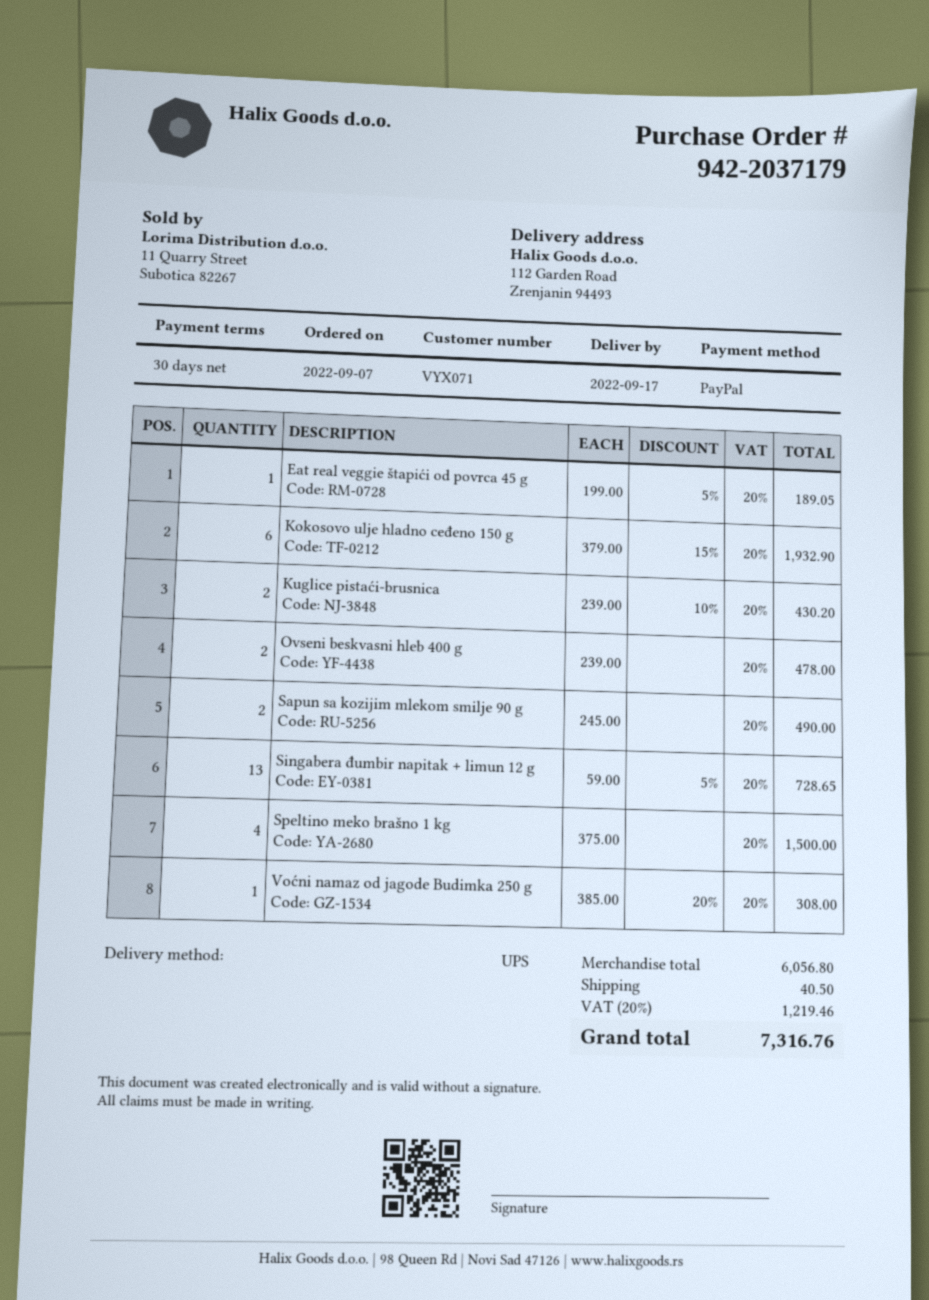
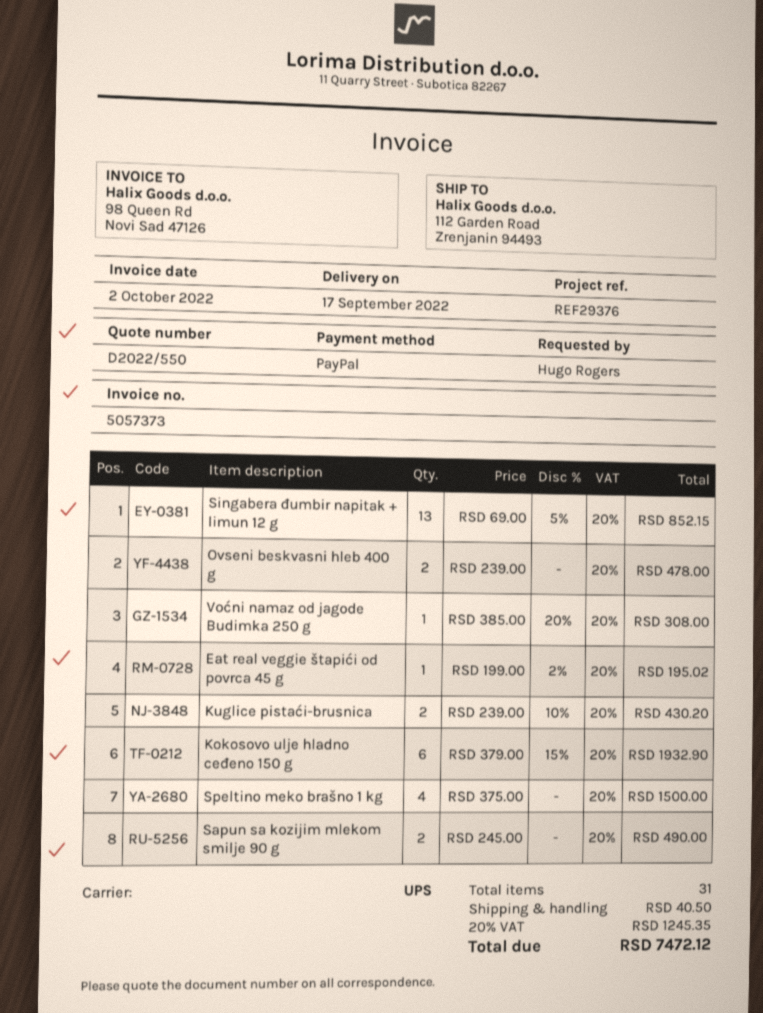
Eat real veggie štapići od povrca 45 g: 1 x 199.00 - 5% = 189.05 -> 1 x 199.00 - 2% = 195.02
Singabera đumbir napitak + limun 12 g: 13 x 59.00 - 5% = 728.65 -> 13 x 69.00 - 5% = 852.15
tax: 20% = 1219.46 -> 20% = 1245.35
total: 7316.76 -> 7472.12

